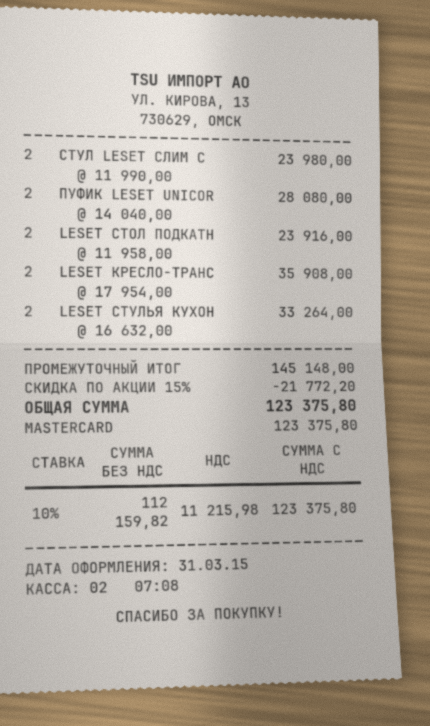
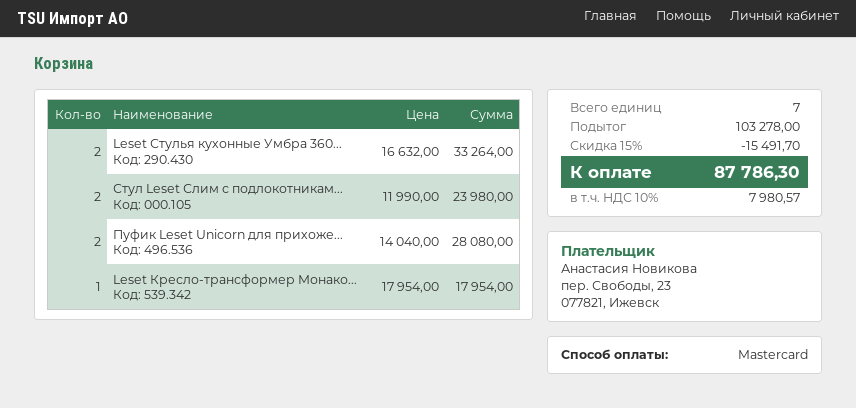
LESET СТОЛ ПОДКАТН: 2 x 11958.00 = 23916.00 -> none
LESET КРЕСЛО-ТРАНС: 2 x 17954.00 = 35908.00 -> 1 x 17954.00 = 17954.00
subtotal: 145148.00 -> 103278.00
discount: 15% = 21772.20 -> 15% = 15491.70
tax: 10% = 11215.98 -> 10% = 7980.57
total: 123375.80 -> 87786.30

